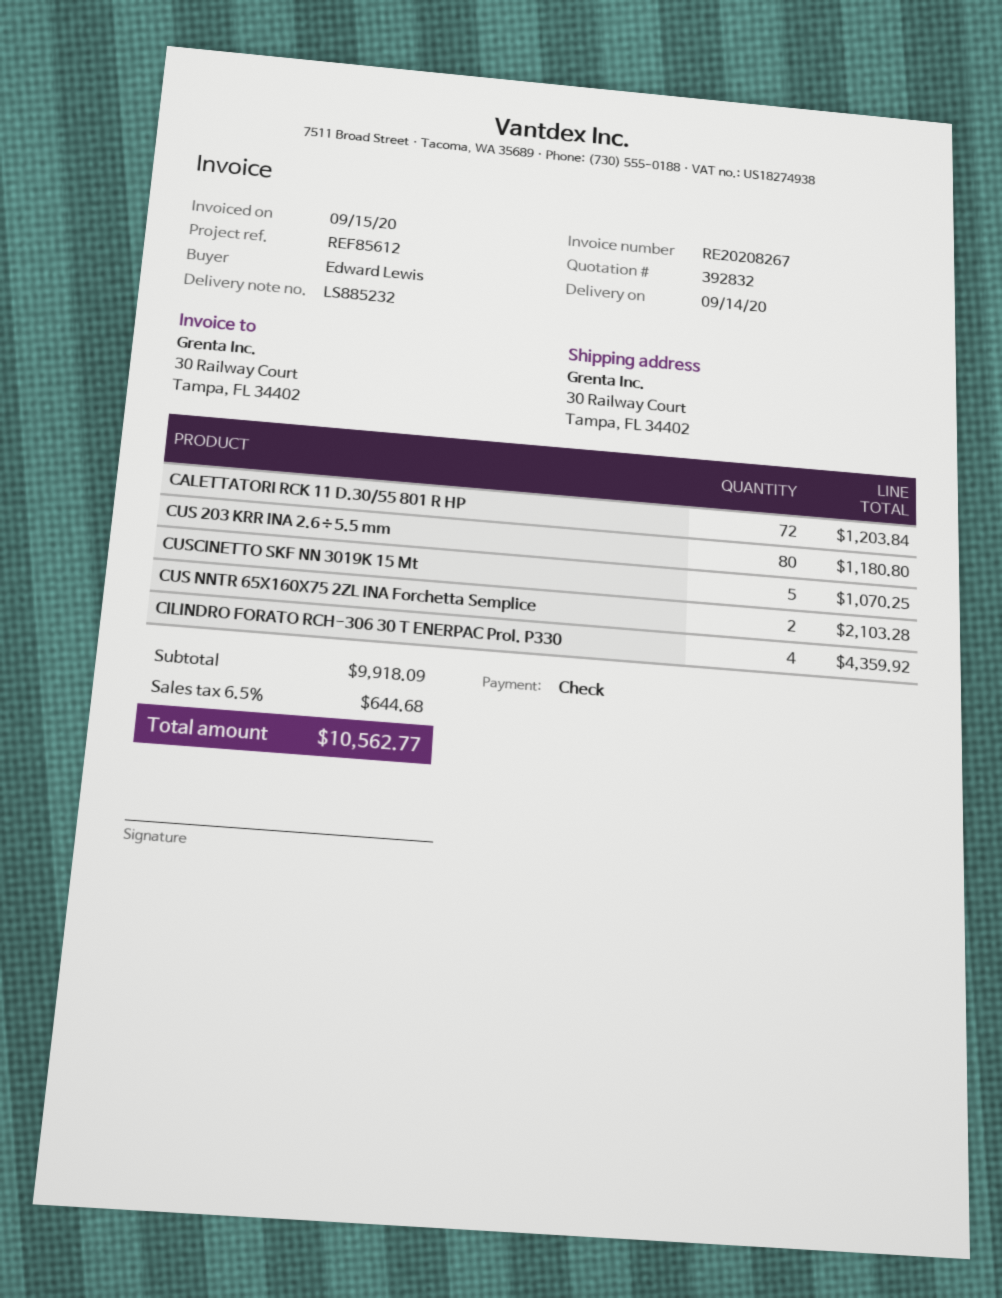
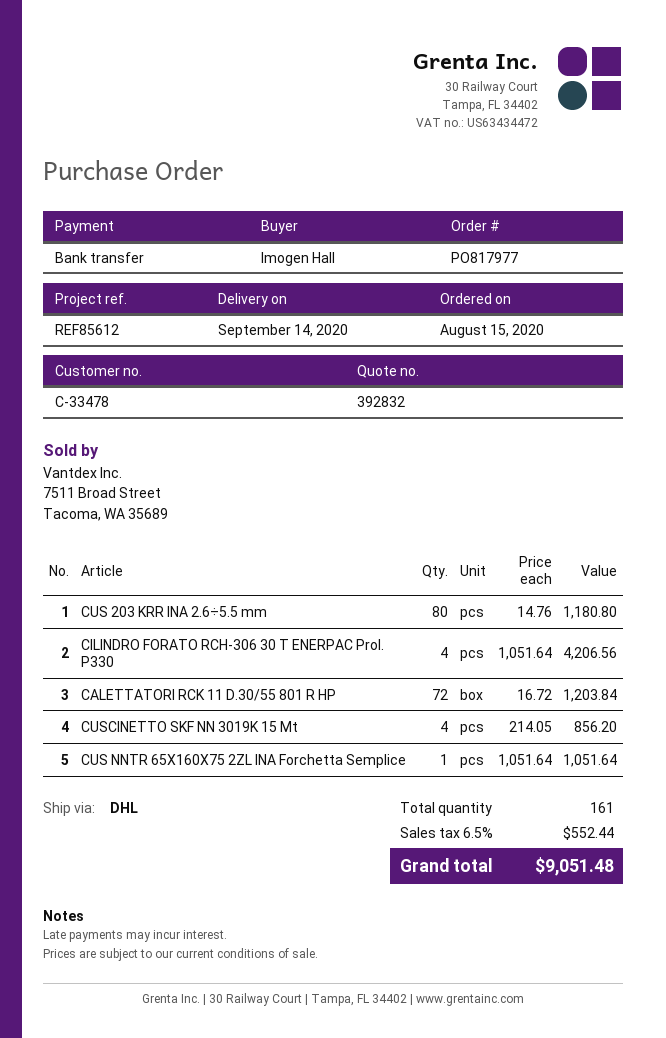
ordered by: Edward Lewis -> Imogen Hall
payment method: cheque -> bank transfer
CUSCINETTO SKF NN 3019K 15 Mt: 5 for 1070.25 -> 4 for 856.20
CUS NNTR 65X160X75 2ZL INA Forchetta Semplice: 2 for 2103.28 -> 1 for 1051.64
CILINDRO FORATO RCH-306 30 T ENERPAC Prol. P330: 4 for 4359.92 -> 4 for 4206.56
tax: 6.5% = 644.68 -> 6.5% = 552.44
total: 10562.77 -> 9051.48

